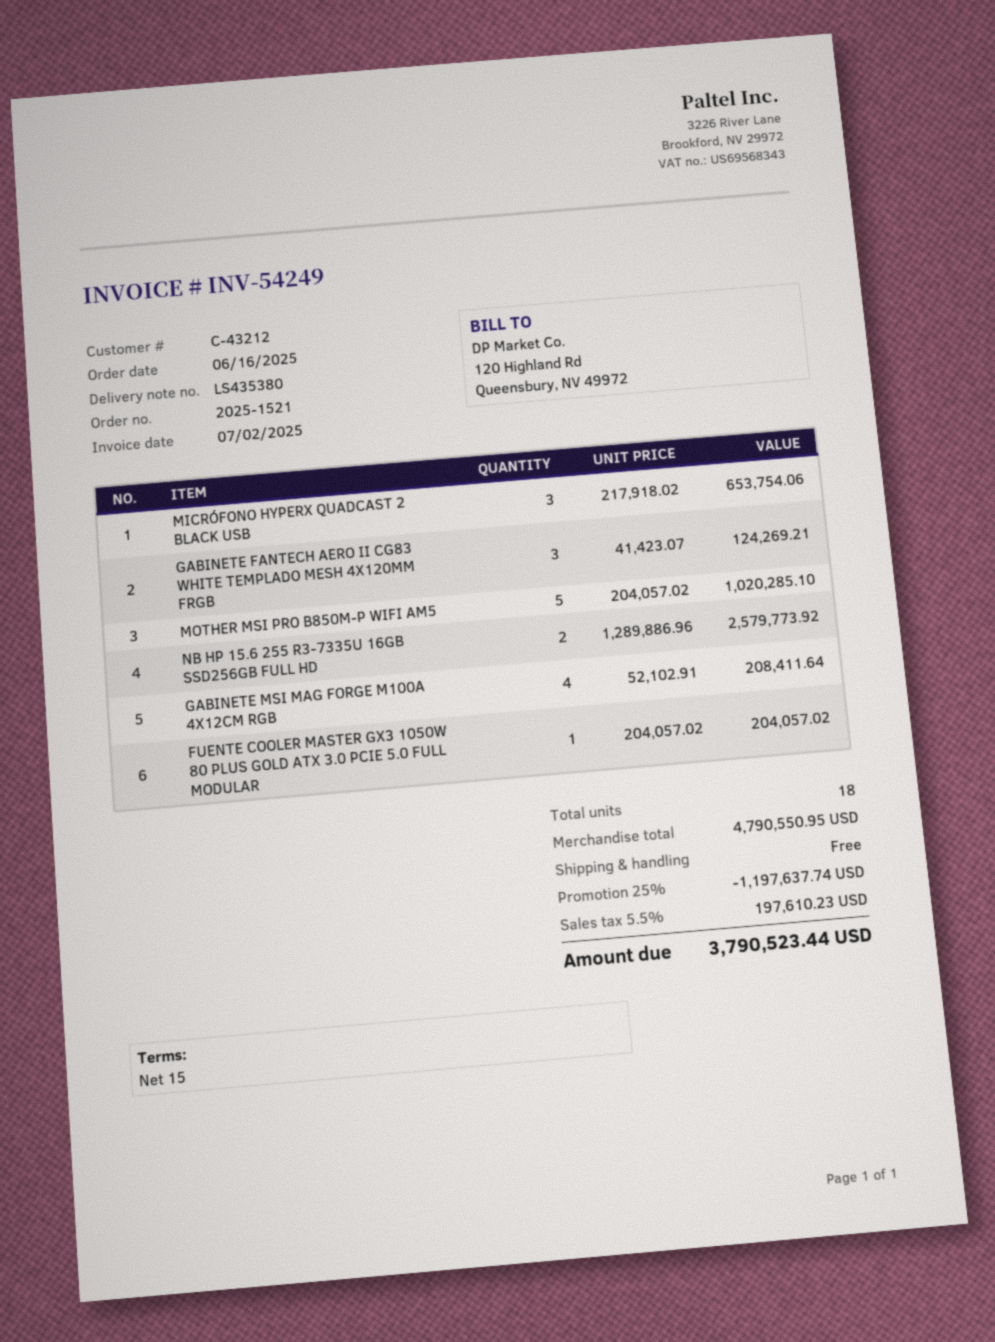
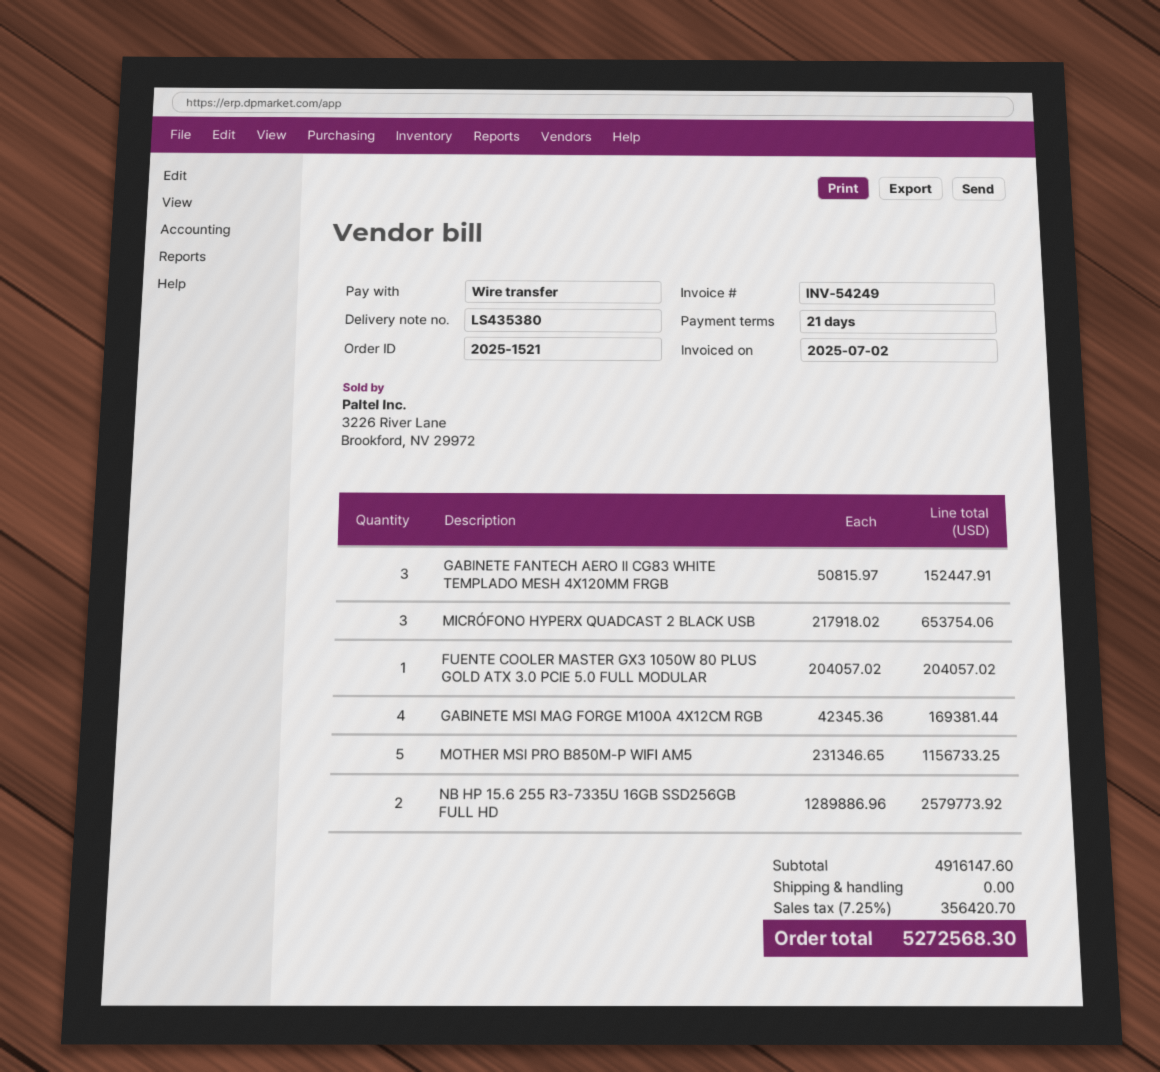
payment terms: 15 days -> 21 days
GABINETE FANTECH AERO II CG83 WHITE TEMPLADO MESH 4X120MM FRGB: 3 x 41423.07 = 124269.21 -> 3 x 50815.97 = 152447.91
MOTHER MSI PRO B850M-P WIFI AM5: 5 x 204057.02 = 1020285.10 -> 5 x 231346.65 = 1156733.25
GABINETE MSI MAG FORGE M100A 4X12CM RGB: 4 x 52102.91 = 208411.64 -> 4 x 42345.36 = 169381.44
subtotal: 4790550.95 -> 4916147.60
discount: 25% = 1197637.74 -> none
tax: 5.5% = 197610.23 -> 7.25% = 356420.70
total: 3790523.44 -> 5272568.30

